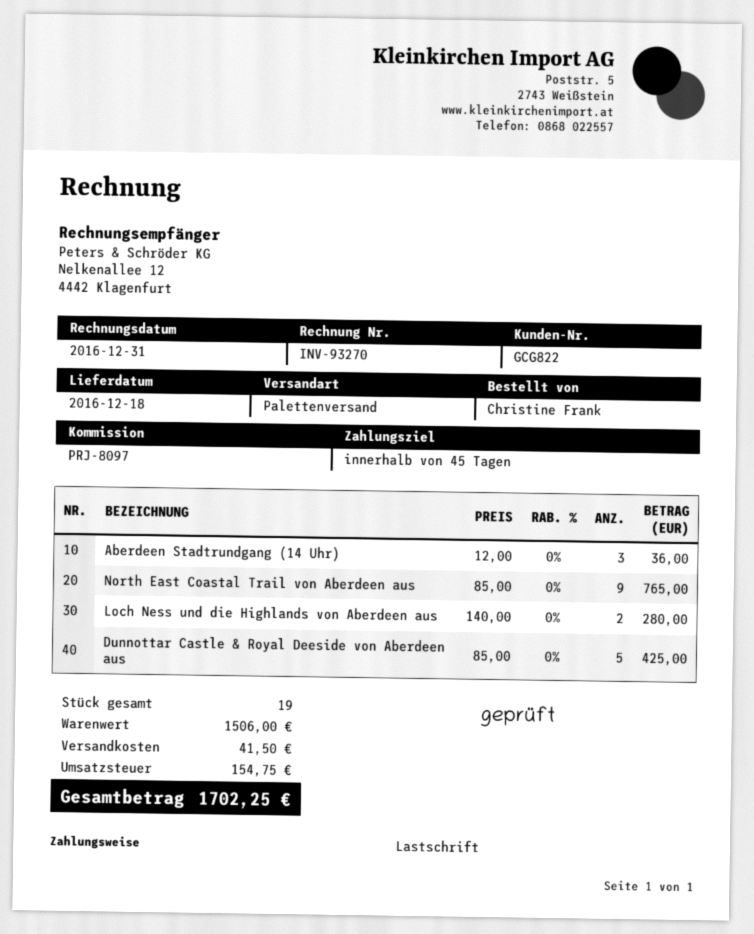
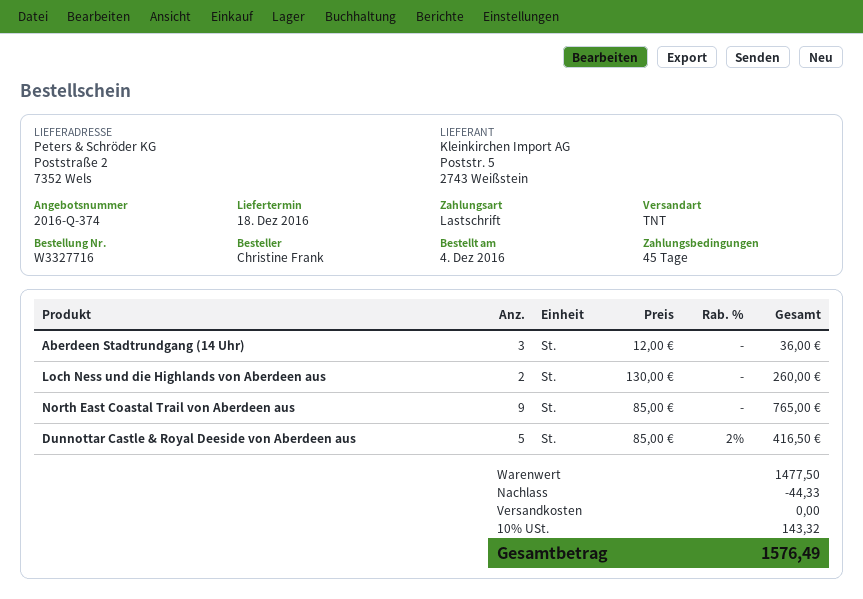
shipping method: pallet freight -> TNT
Loch Ness und die Highlands von Aberdeen aus: 2 x 140.00 = 280.00 -> 2 x 130.00 = 260.00
Dunnottar Castle & Royal Deeside von Aberdeen aus: 5 x 85.00 = 425.00 -> 5 x 85.00 - 2% = 416.50
subtotal: 1506.00 -> 1477.50
discount: none -> 44.33
shipping: 41.50 -> 0.00
tax: 154.75 -> 143.32
total: 1702.25 -> 1576.49

